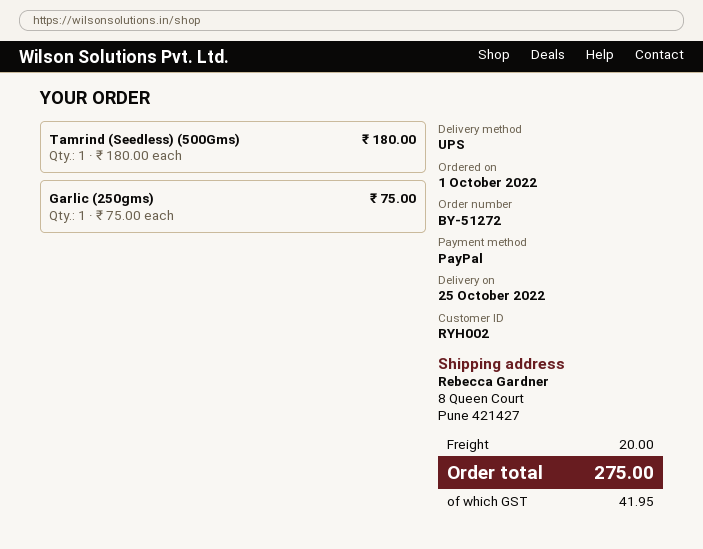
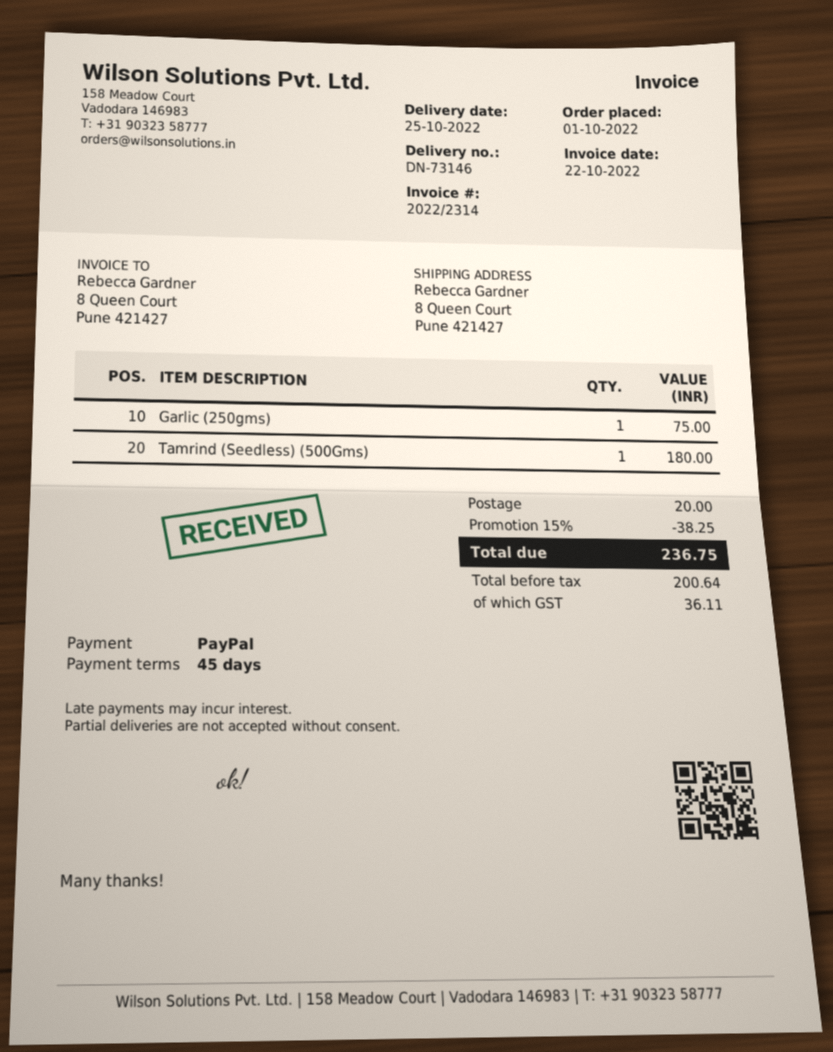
discount: none -> 15% = 38.25
tax: 41.95 -> 36.11
total: 275.00 -> 236.75

